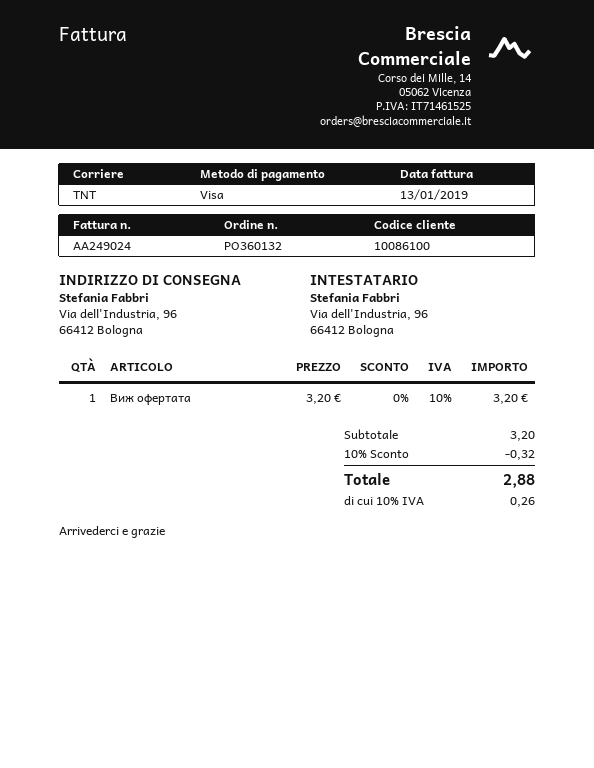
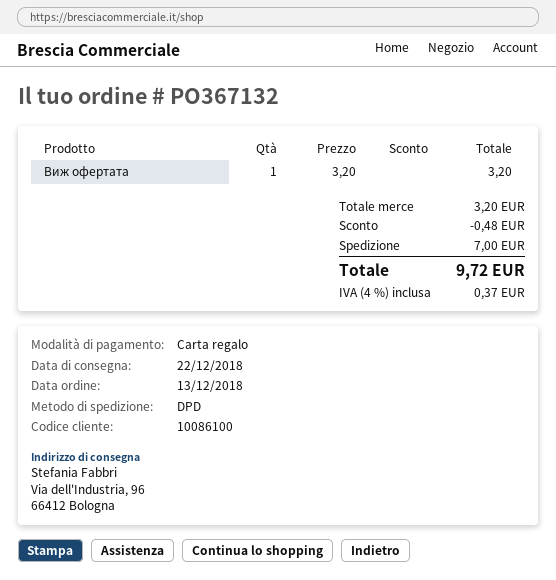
order number: PO360132 -> PO367132
payment method: Visa -> gift card
shipping method: TNT -> DPD
discount: 0.32 -> 0.48
shipping: none -> 7.00
tax: 10% = 0.26 -> 4% = 0.37
total: 2.88 -> 9.72

